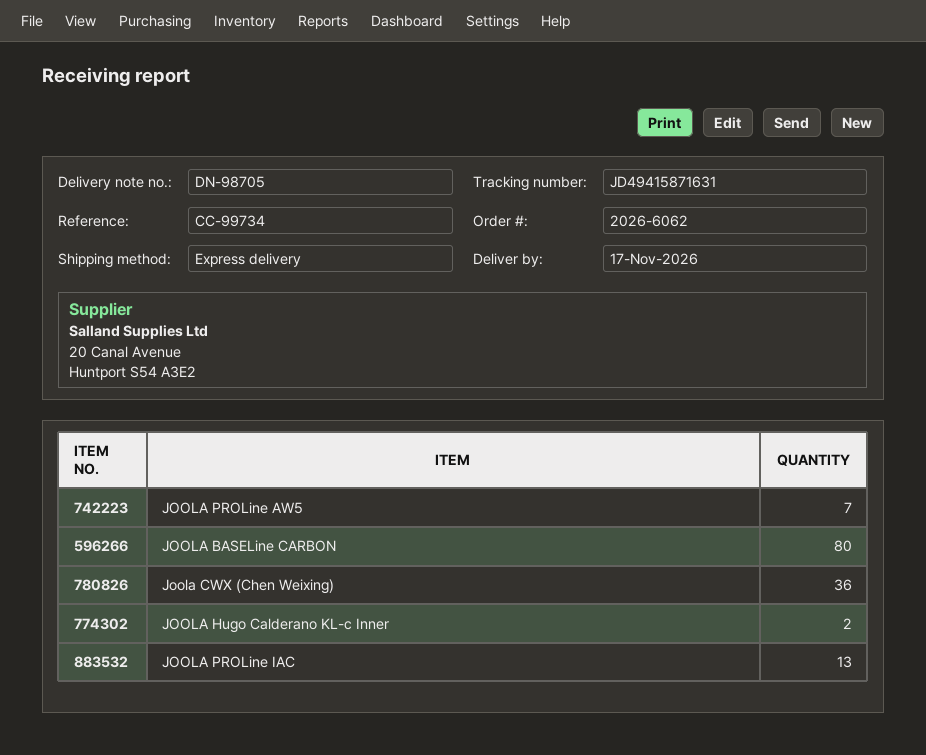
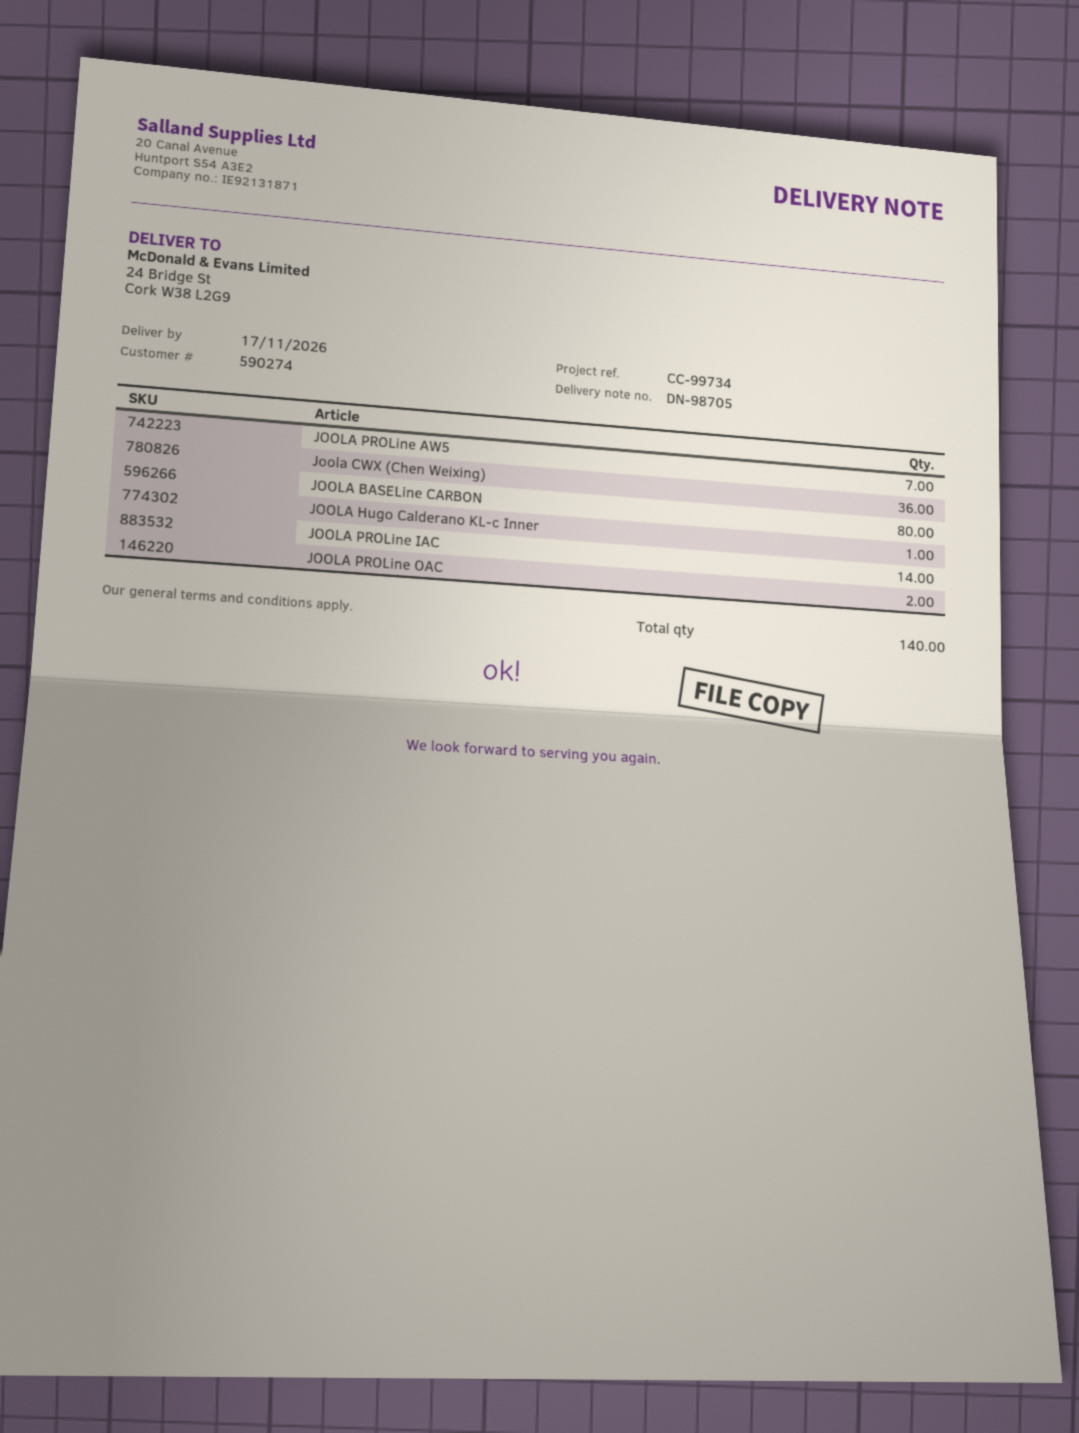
JOOLA Hugo Calderano KL-c Inner: 2 -> 1
JOOLA PROLine IAC: 13 -> 14
JOOLA PROLine OAC: none -> 2

